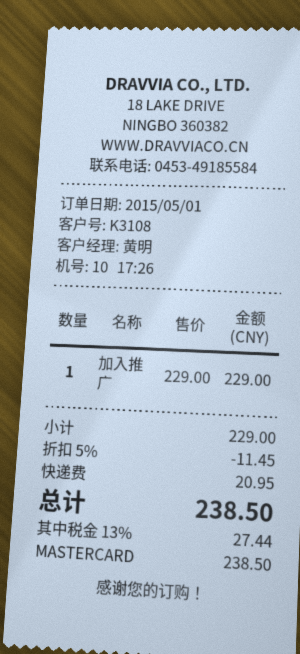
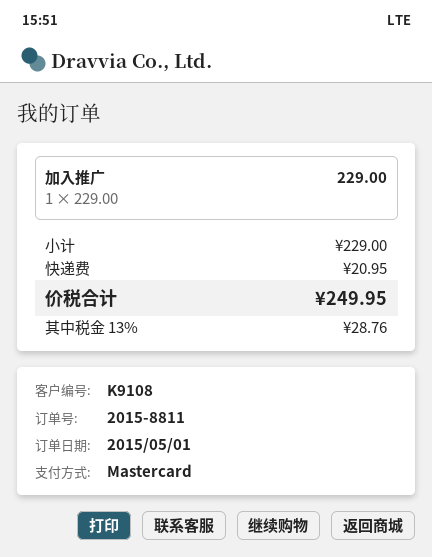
customer number: K3108 -> K9108
discount: 5% = 11.45 -> none
tax: 13% = 27.44 -> 13% = 28.76
total: 238.50 -> 249.95

